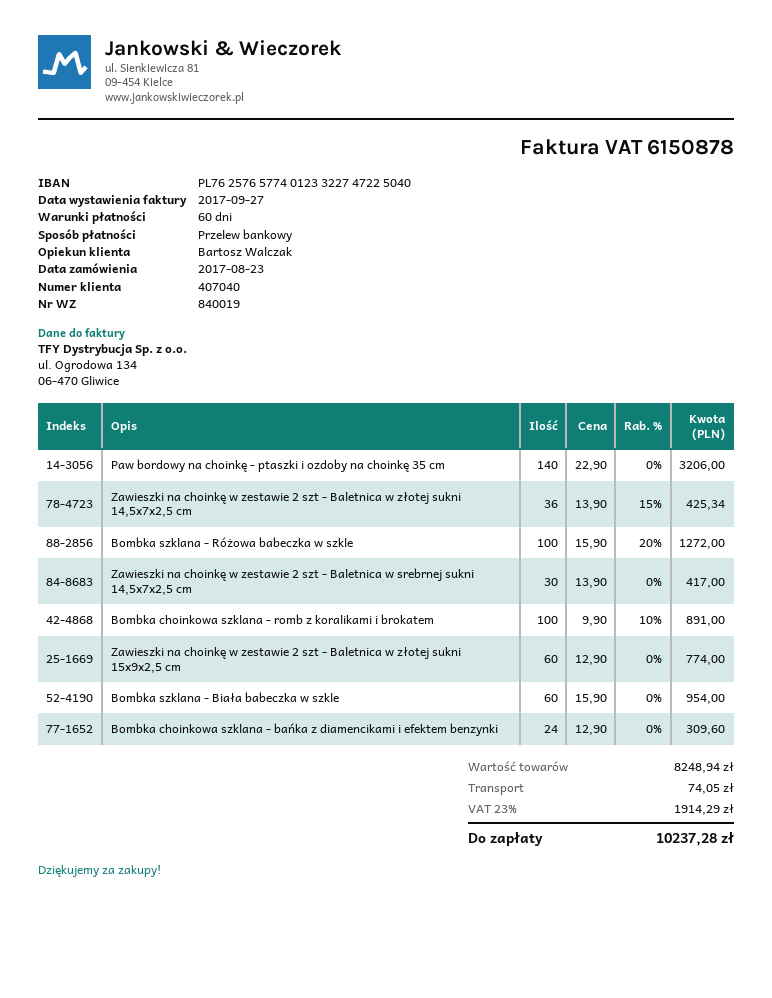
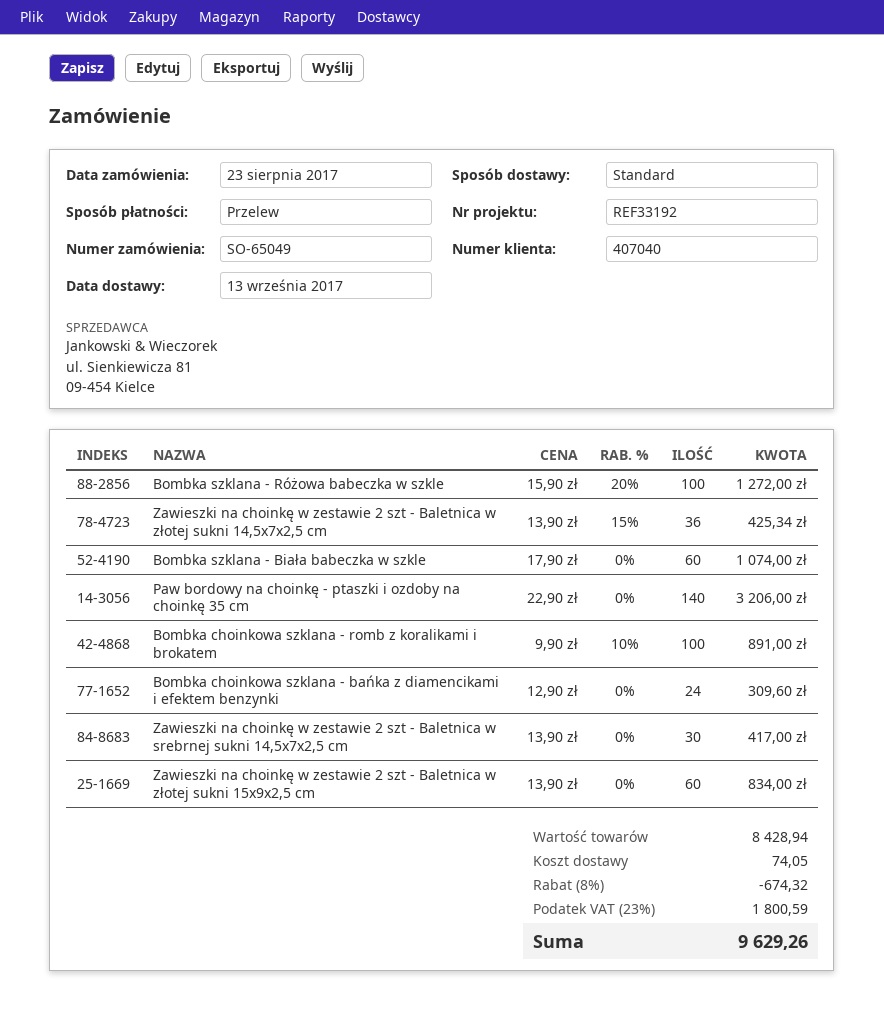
Zawieszki na choinkę w zestawie 2 szt - Baletnica w złotej sukni 15x9x2,5 cm: 60 x 12.90 = 774.00 -> 60 x 13.90 = 834.00
Bombka szklana - Biała babeczka w szkle: 60 x 15.90 = 954.00 -> 60 x 17.90 = 1074.00
subtotal: 8248.94 -> 8428.94
discount: none -> 8% = 674.32
tax: 23% = 1914.29 -> 23% = 1800.59
total: 10237.28 -> 9629.26

